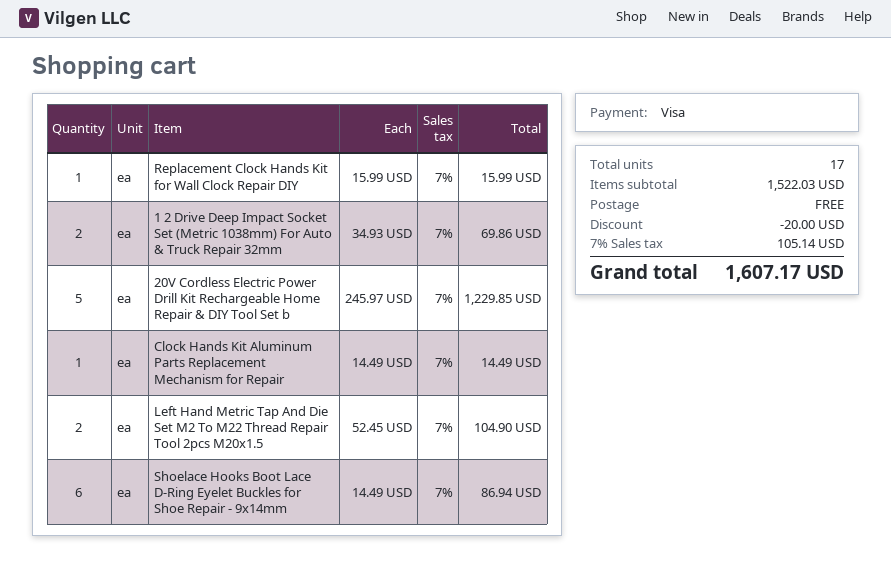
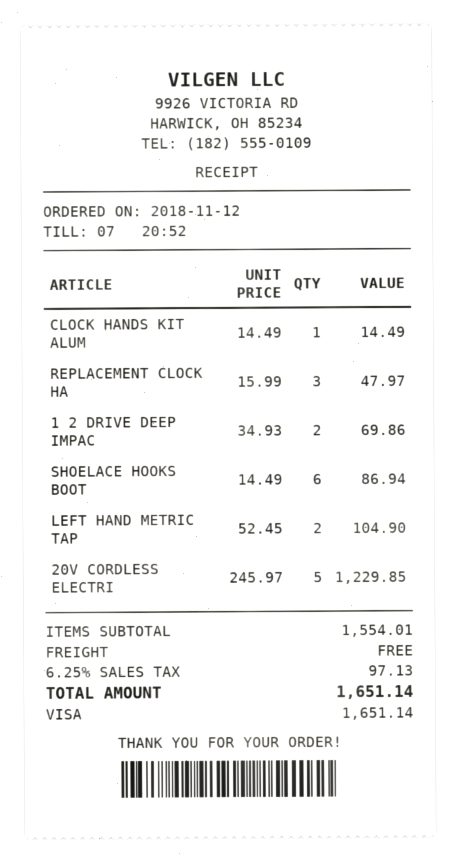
Replacement Clock Hands Kit for Wall Clock Repair DIY: 1 x 15.99 = 15.99 -> 3 x 15.99 = 47.97
subtotal: 1522.03 -> 1554.01
discount: 20.00 -> none
tax: 7% = 105.14 -> 6.25% = 97.13
total: 1607.17 -> 1651.14

